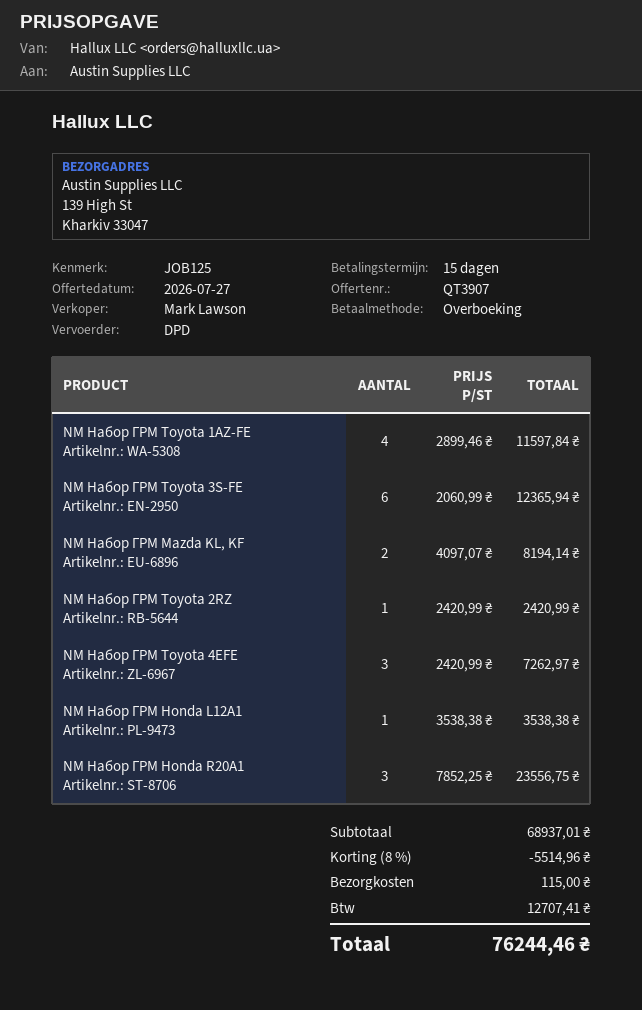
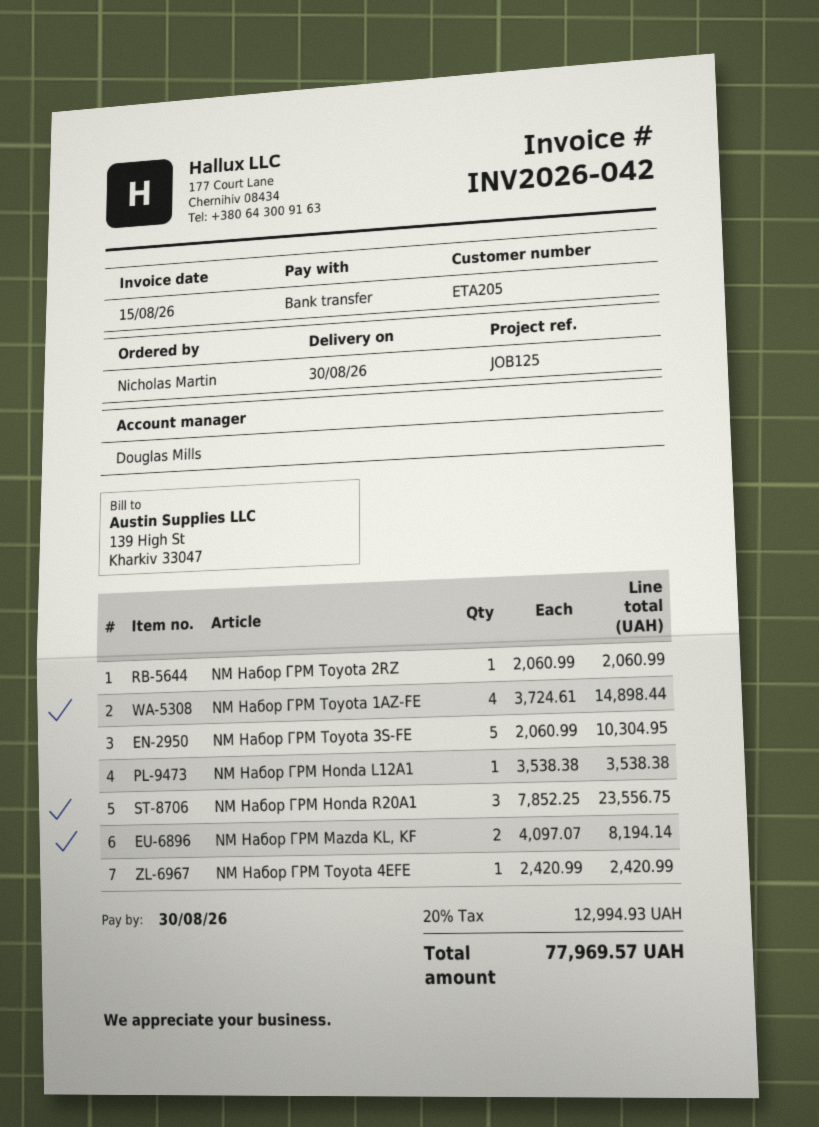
sales rep: Mark Lawson -> Douglas Mills
NM Набор ГРМ Toyota 1AZ-FE: 4 x 2899.46 = 11597.84 -> 4 x 3724.61 = 14898.44
NM Набор ГРМ Toyota 3S-FE: 6 x 2060.99 = 12365.94 -> 5 x 2060.99 = 10304.95
NM Набор ГРМ Toyota 2RZ: 1 x 2420.99 = 2420.99 -> 1 x 2060.99 = 2060.99
NM Набор ГРМ Toyota 4EFE: 3 x 2420.99 = 7262.97 -> 1 x 2420.99 = 2420.99
discount: 8% = 5514.96 -> none
shipping: 115.00 -> none
tax: 12707.41 -> 12994.93
total: 76244.46 -> 77969.57

